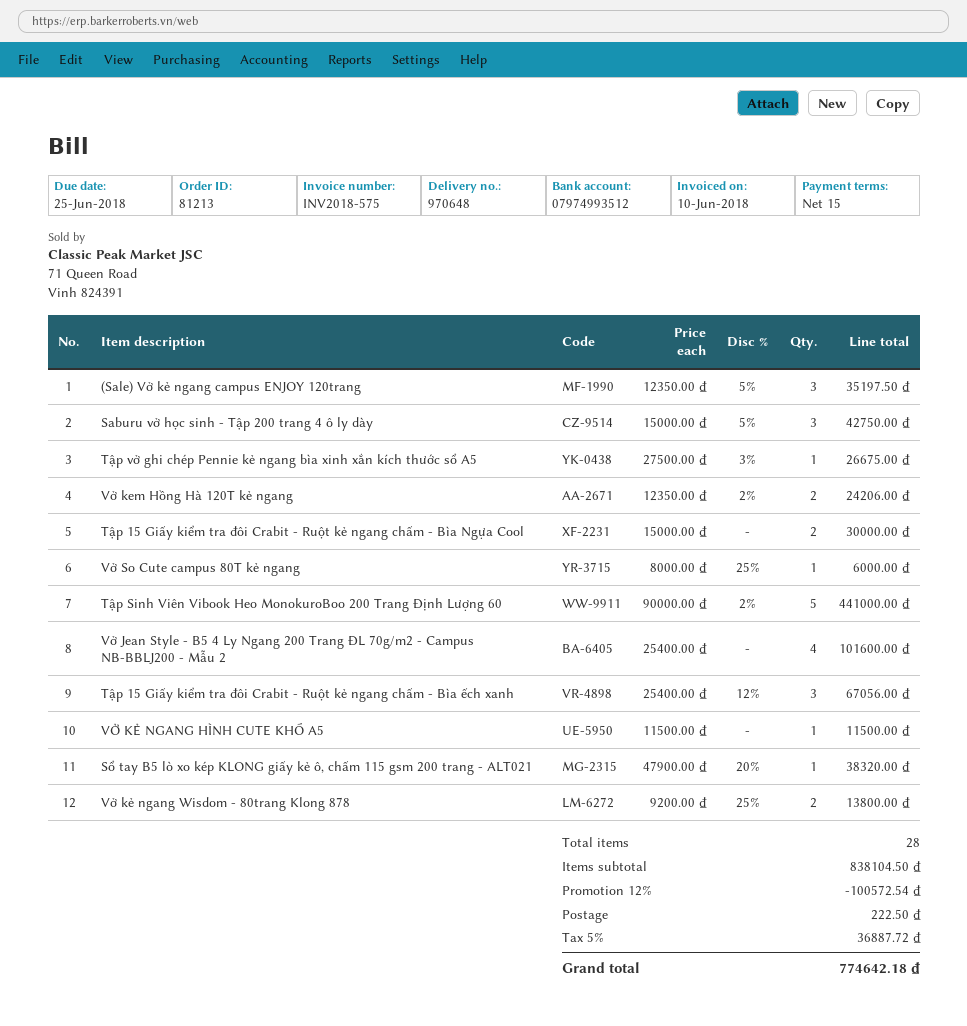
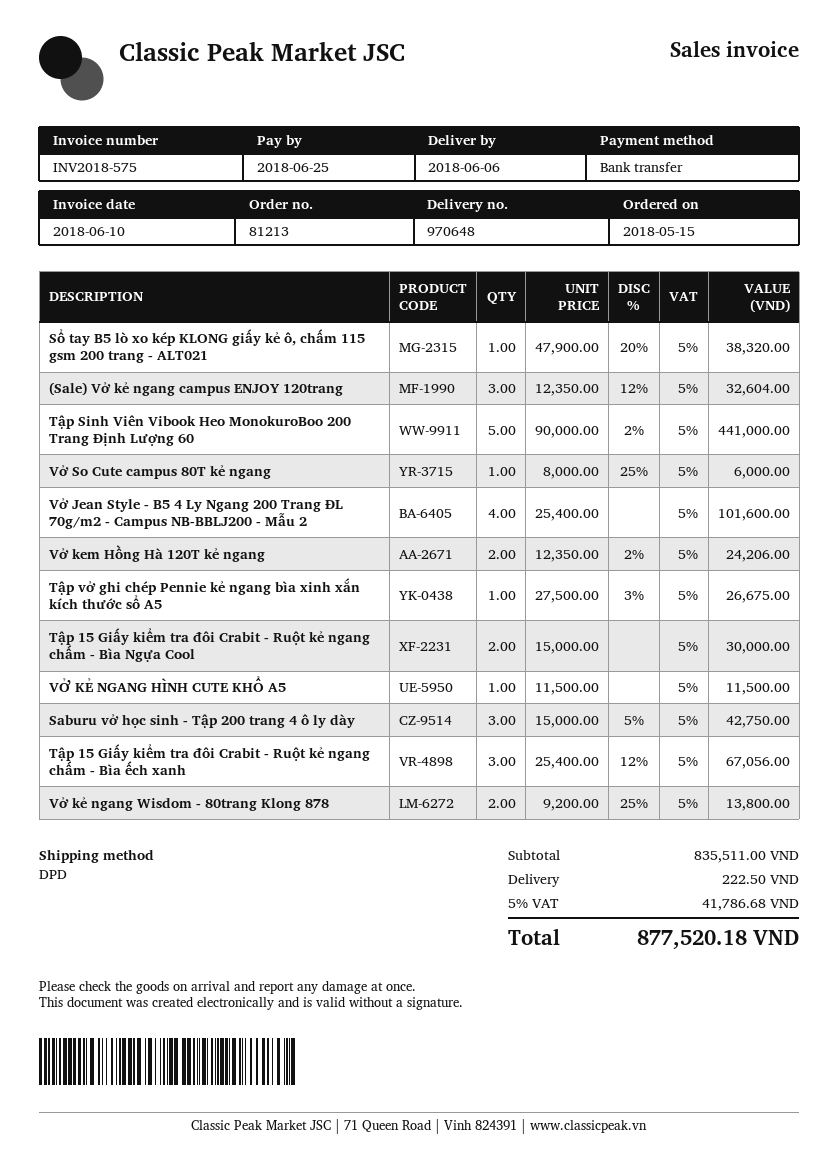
(Sale) Vở kẻ ngang campus ENJOY 120trang: 3 x 12350.00 - 5% = 35197.50 -> 3 x 12350.00 - 12% = 32604.00
subtotal: 838104.50 -> 835511.00
discount: 12% = 100572.54 -> none
tax: 5% = 36887.72 -> 5% = 41786.68
total: 774642.18 -> 877520.18

